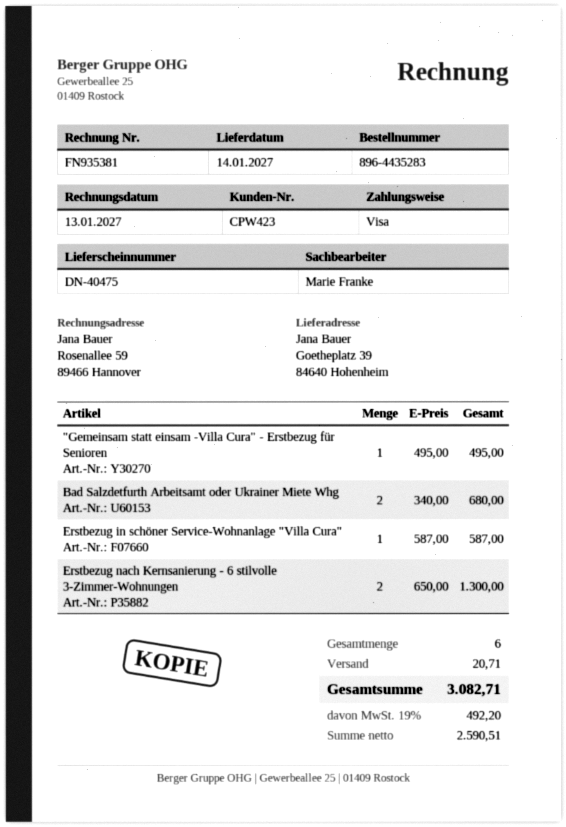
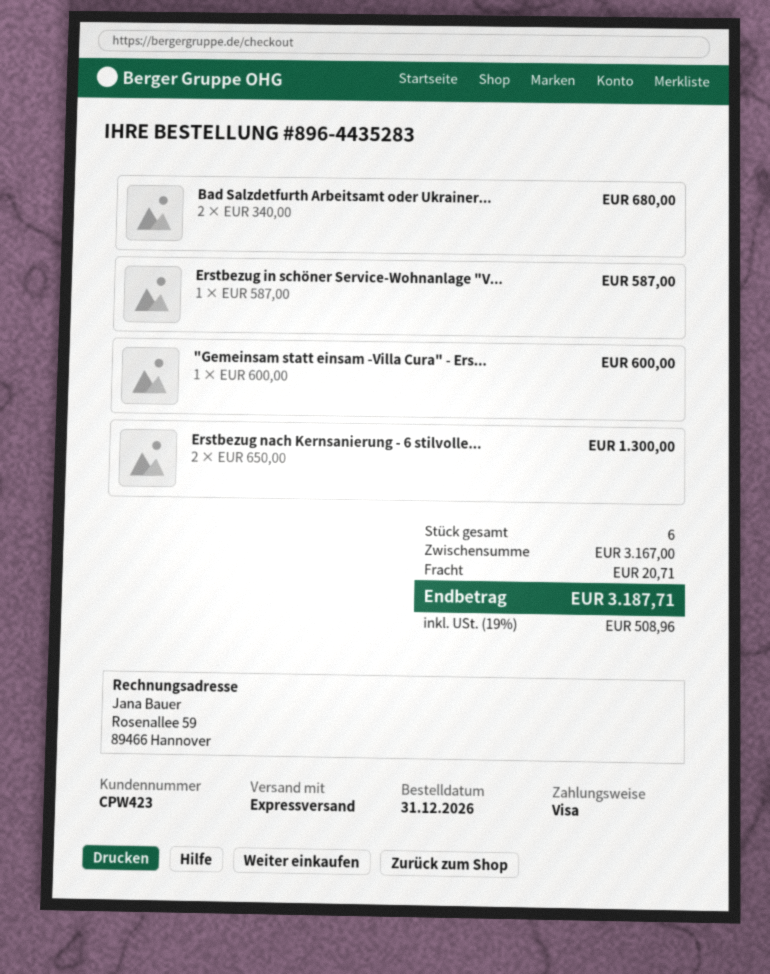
"Gemeinsam statt einsam -Villa Cura" - Erstbezug für Senioren: 1 x 495.00 = 495.00 -> 1 x 600.00 = 600.00
tax: 19% = 492.20 -> 19% = 508.96
total: 3082.71 -> 3187.71

